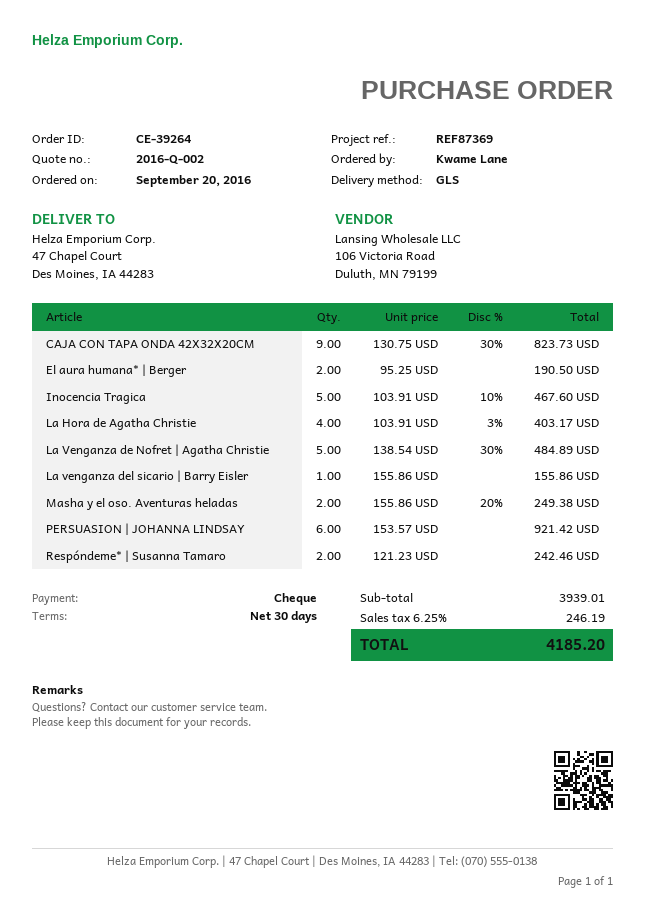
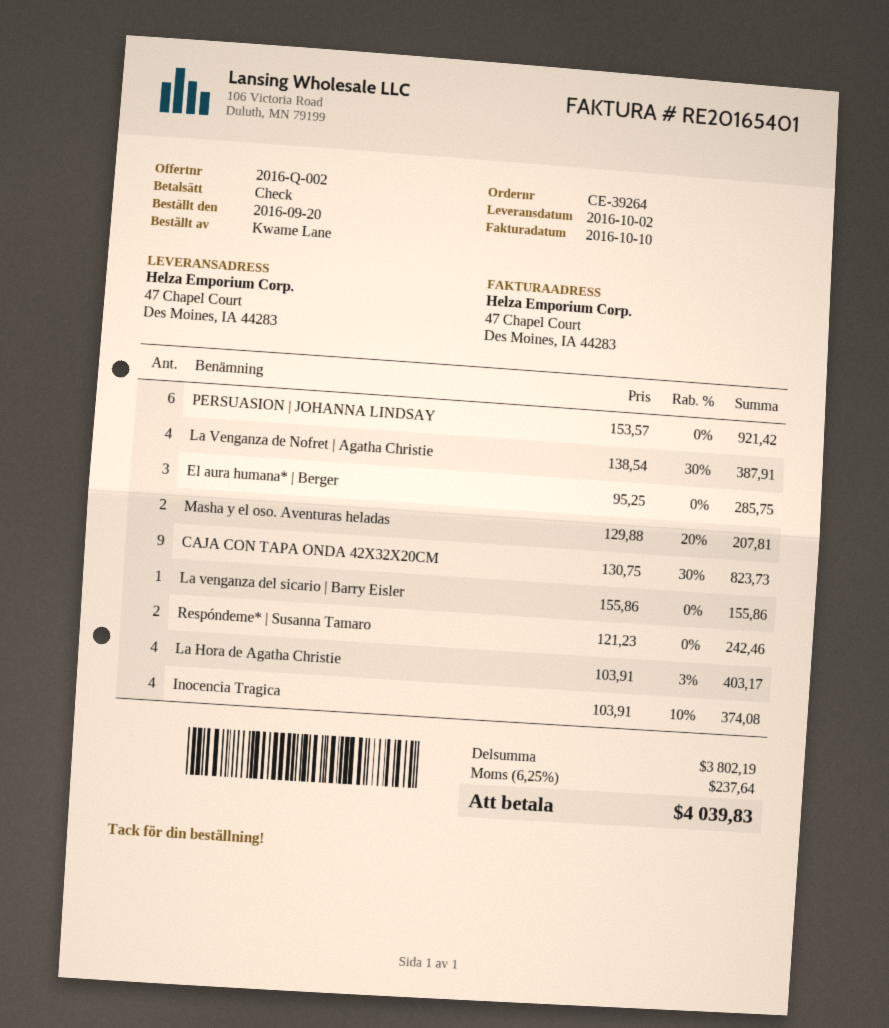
El aura humana* | Berger: 2 x 95.25 = 190.50 -> 3 x 95.25 = 285.75
Inocencia Tragica: 5 x 103.91 - 10% = 467.60 -> 4 x 103.91 - 10% = 374.08
La Venganza de Nofret | Agatha Christie: 5 x 138.54 - 30% = 484.89 -> 4 x 138.54 - 30% = 387.91
Masha y el oso. Aventuras heladas: 2 x 155.86 - 20% = 249.38 -> 2 x 129.88 - 20% = 207.81
subtotal: 3939.01 -> 3802.19
tax: 6.25% = 246.19 -> 6.25% = 237.64
total: 4185.20 -> 4039.83

